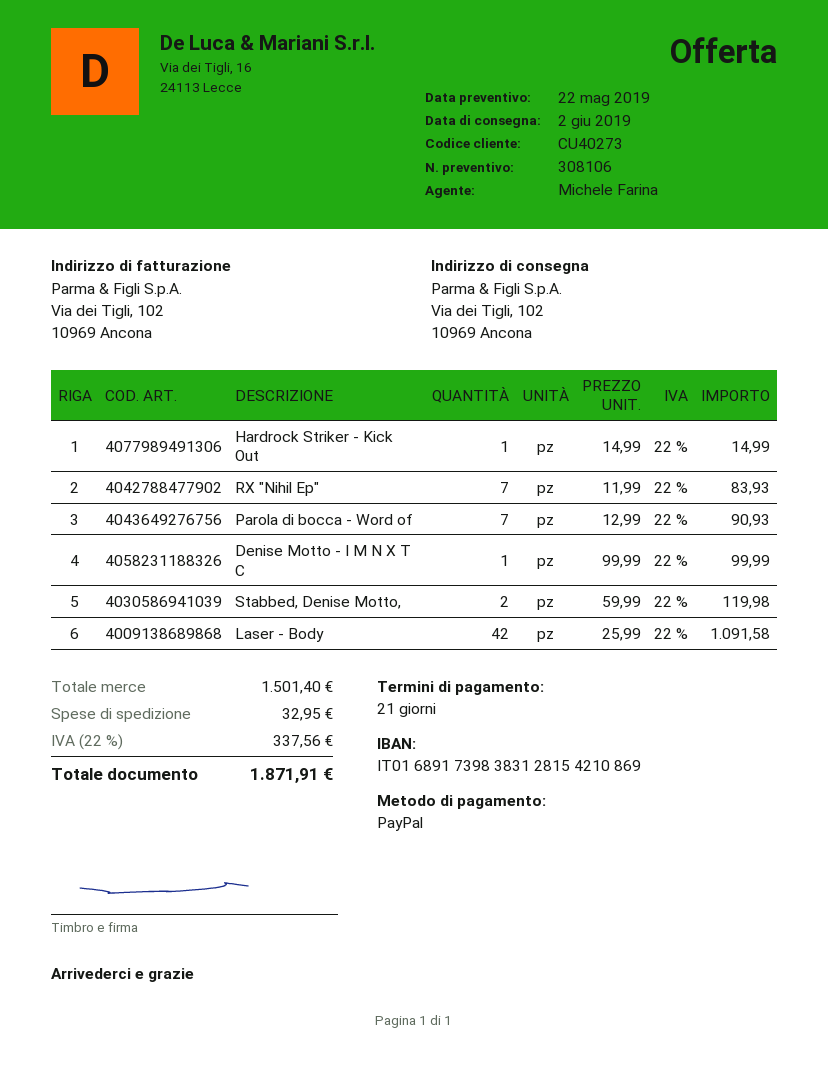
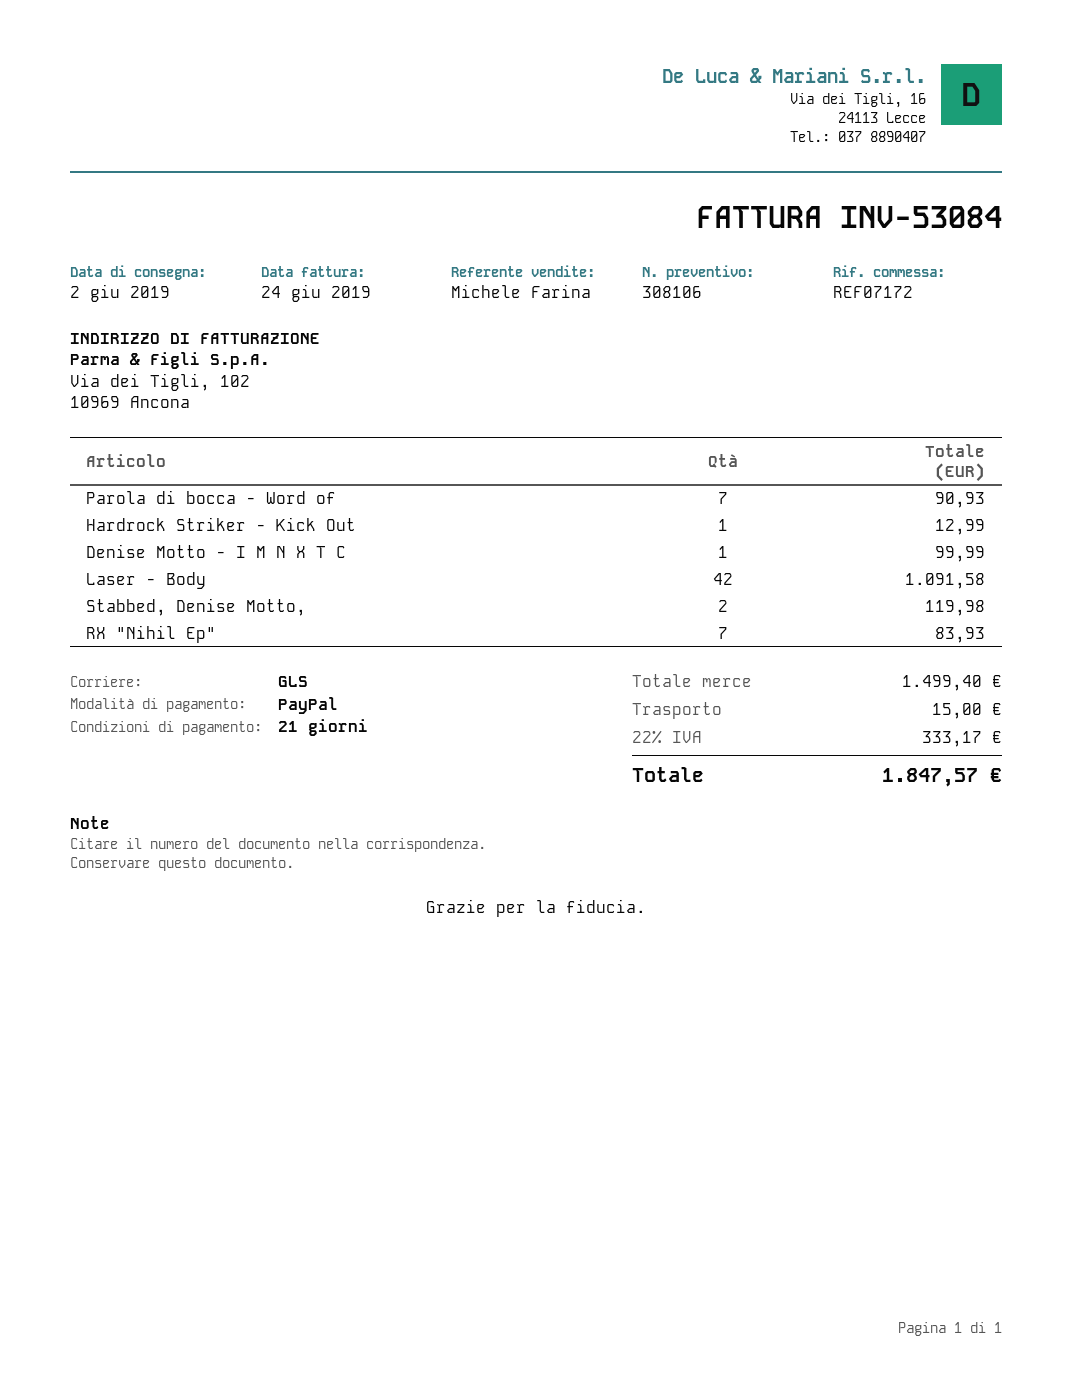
Hardrock Striker - Kick Out: 1 for 14.99 -> 1 for 12.99
subtotal: 1501.40 -> 1499.40
shipping: 32.95 -> 15.00
tax: 22% = 337.56 -> 22% = 333.17
total: 1871.91 -> 1847.57

